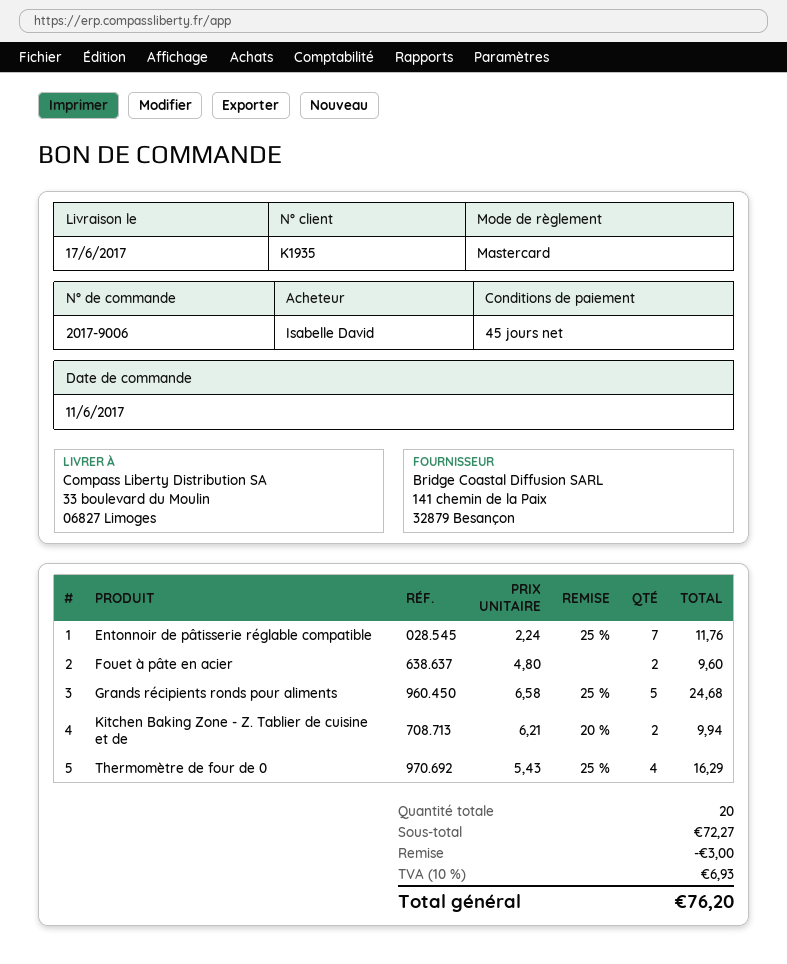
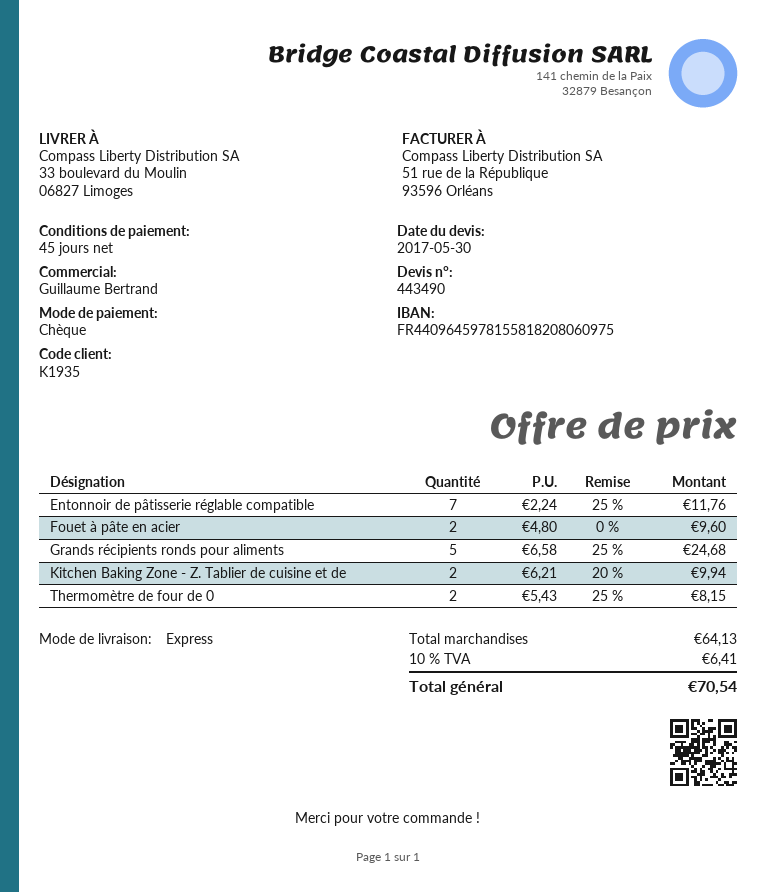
payment method: Mastercard -> cheque
Thermomètre de four de 0: 4 x 5.43 - 25% = 16.29 -> 2 x 5.43 - 25% = 8.15
subtotal: 72.27 -> 64.13
discount: 3.00 -> none
tax: 10% = 6.93 -> 10% = 6.41
total: 76.20 -> 70.54

